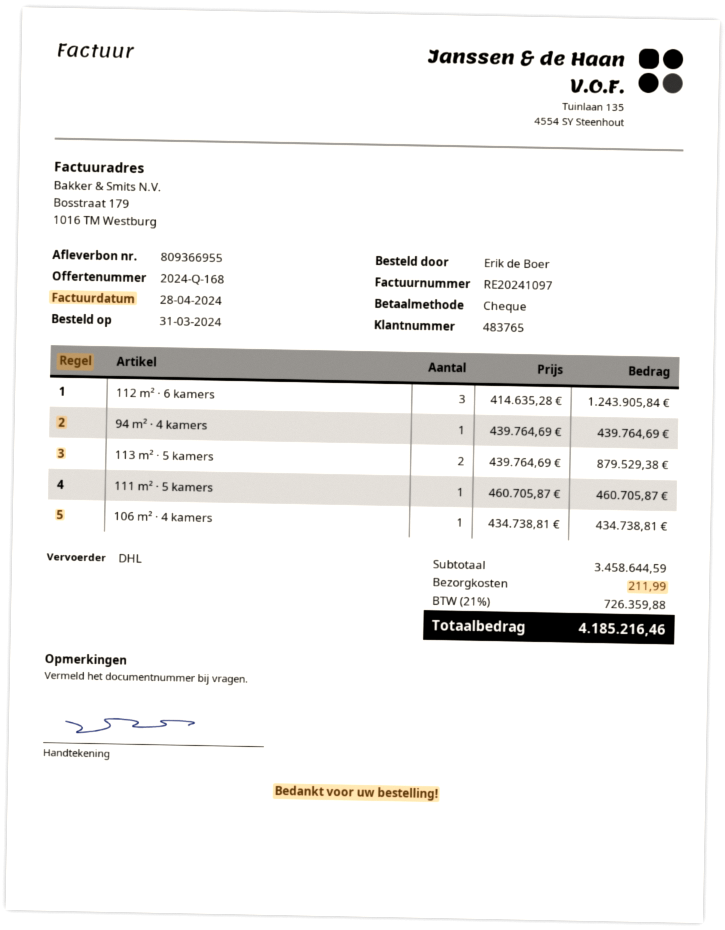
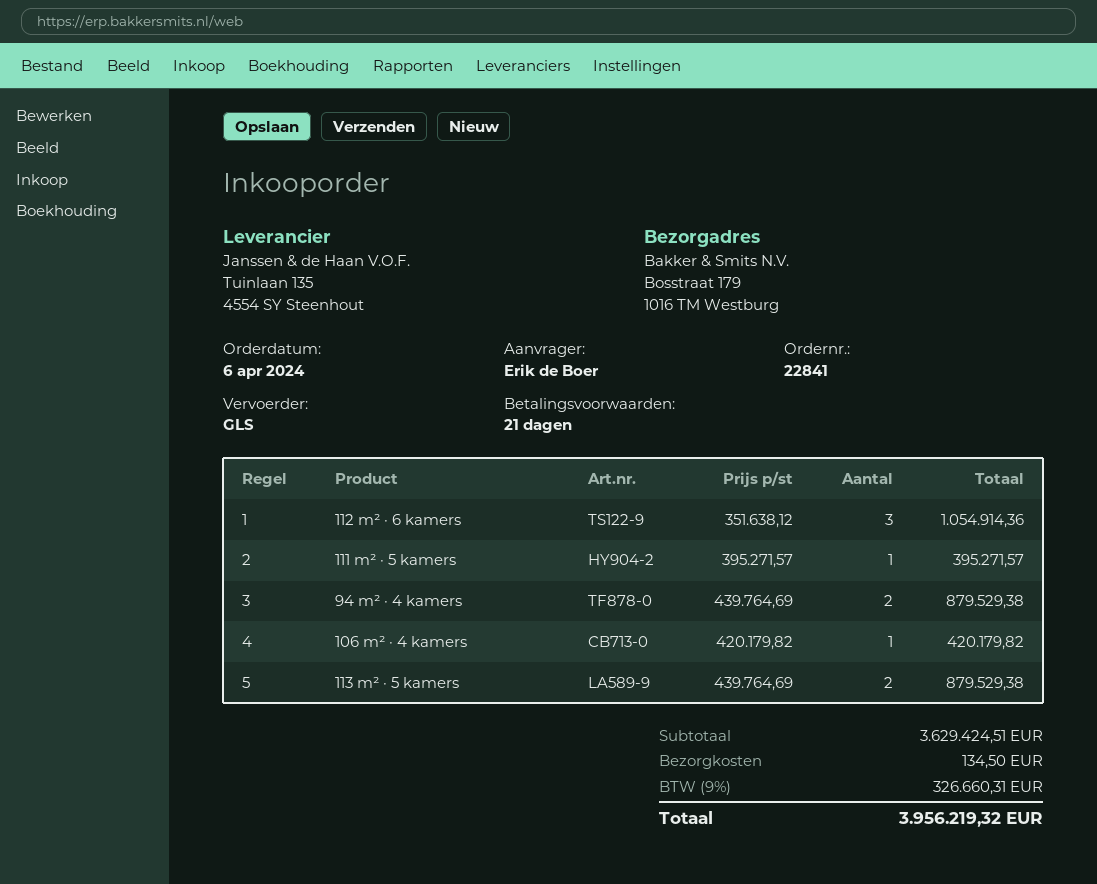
order date: 2024-03-31 -> 2024-04-06
shipping method: DHL -> GLS
112 m² · 6 kamers: 3 x 414635.28 = 1243905.84 -> 3 x 351638.12 = 1054914.36
94 m² · 4 kamers: 1 x 439764.69 = 439764.69 -> 2 x 439764.69 = 879529.38
111 m² · 5 kamers: 1 x 460705.87 = 460705.87 -> 1 x 395271.57 = 395271.57
106 m² · 4 kamers: 1 x 434738.81 = 434738.81 -> 1 x 420179.82 = 420179.82
subtotal: 3458644.59 -> 3629424.51
shipping: 211.99 -> 134.50
tax: 21% = 726359.88 -> 9% = 326660.31
total: 4185216.46 -> 3956219.32

